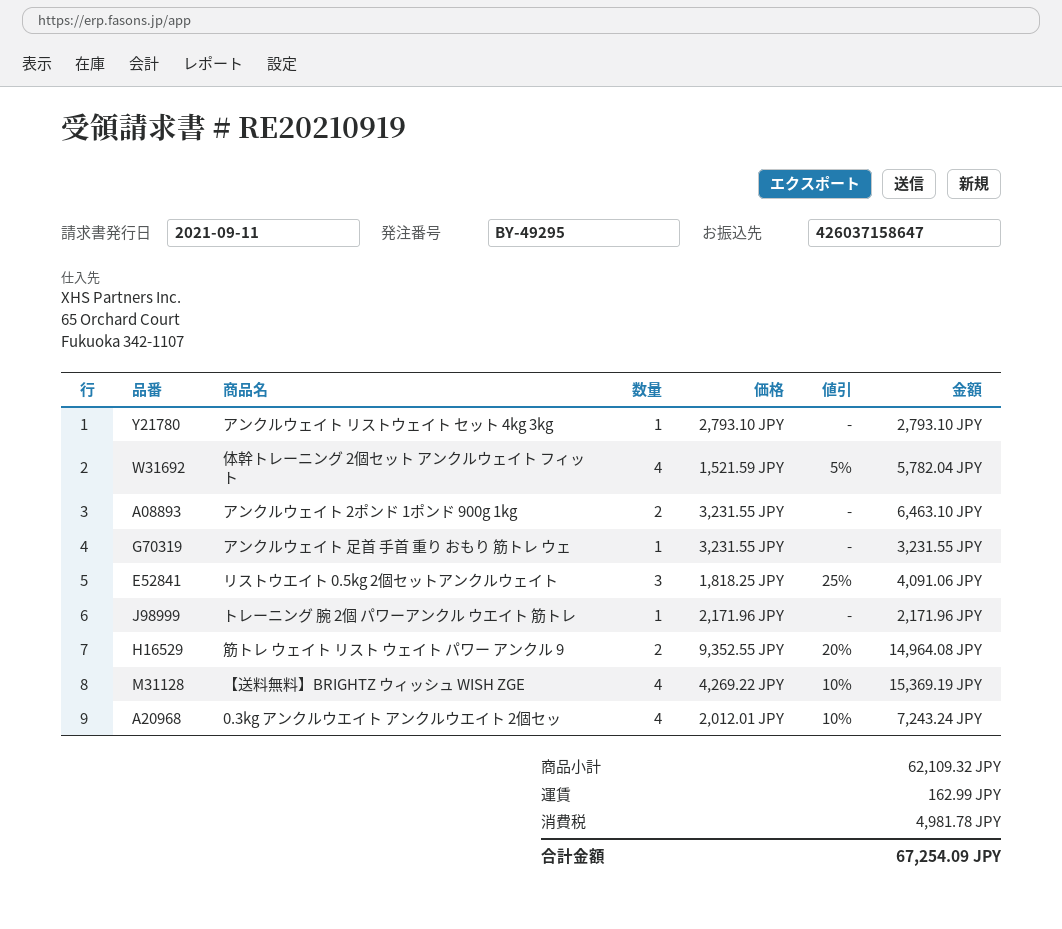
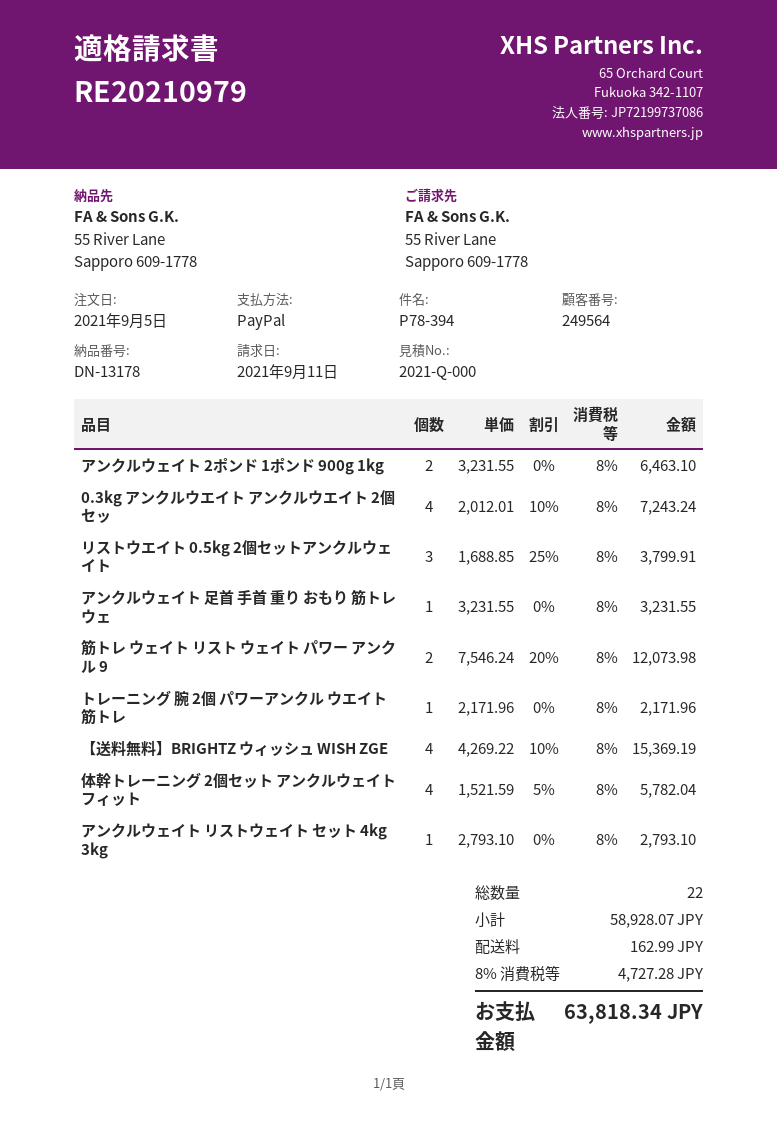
invoice number: RE20210919 -> RE20210979
リストウエイト 0.5kg 2個セットアンクルウェイト: 3 x 1818.25 - 25% = 4091.06 -> 3 x 1688.85 - 25% = 3799.91
筋トレ ウェイト リスト ウェイト パワー アンクル 9: 2 x 9352.55 - 20% = 14964.08 -> 2 x 7546.24 - 20% = 12073.98
subtotal: 62109.32 -> 58928.07
tax: 4981.78 -> 4727.28
total: 67254.09 -> 63818.34

